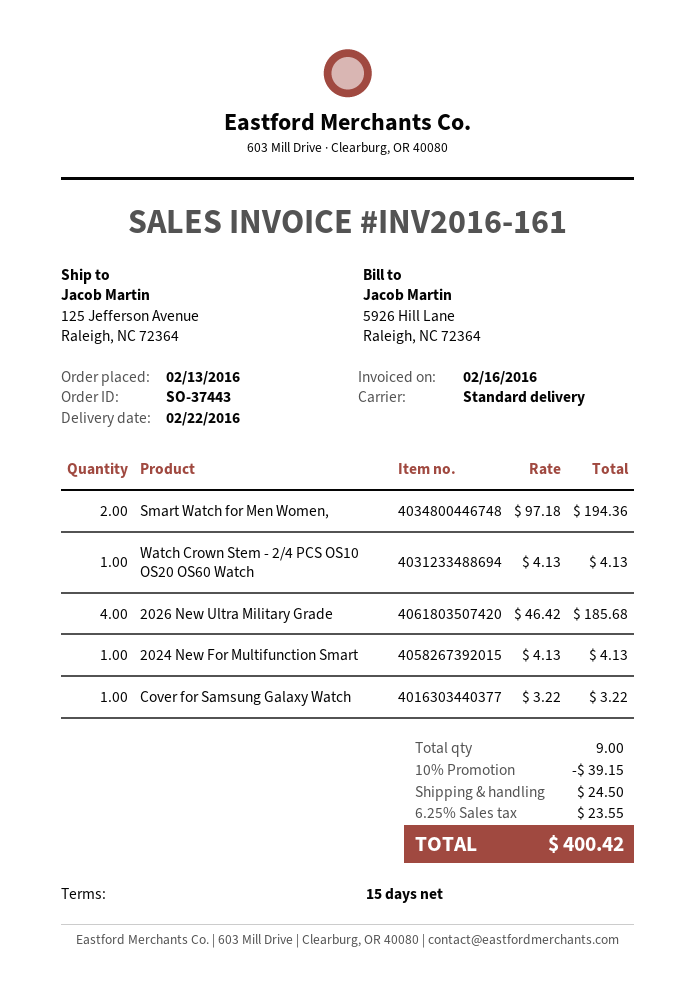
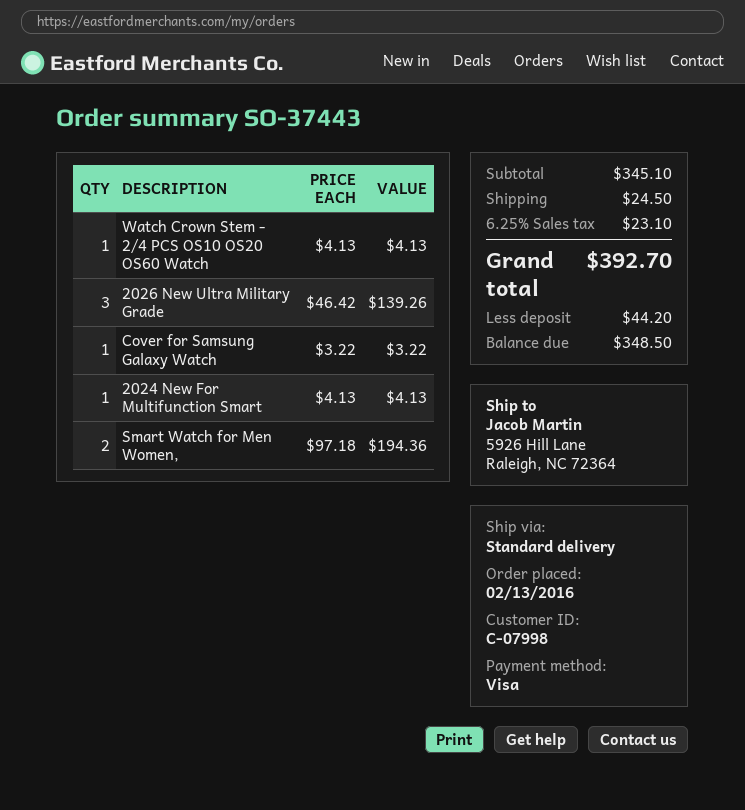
ship to: 125 Jefferson Avenue, Raleigh, NC 72364 -> 5926 Hill Lane, Raleigh, NC 72364
2026 New Ultra Military Grade: 4 x 46.42 = 185.68 -> 3 x 46.42 = 139.26
discount: 10% = 39.15 -> none
tax: 6.25% = 23.55 -> 6.25% = 23.10
total: 400.42 -> 392.70

